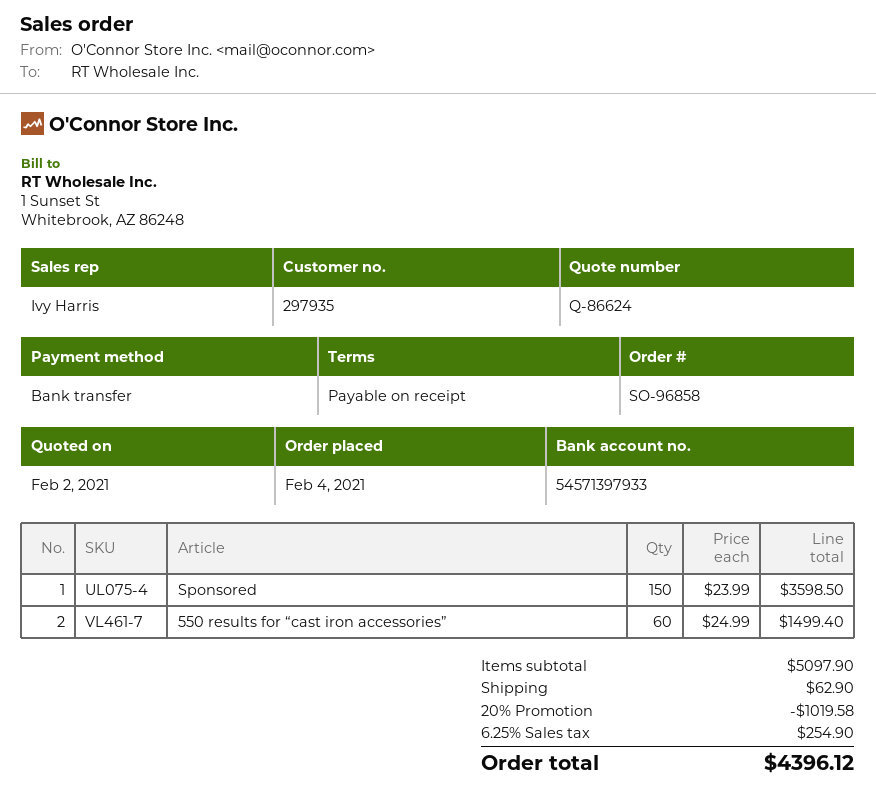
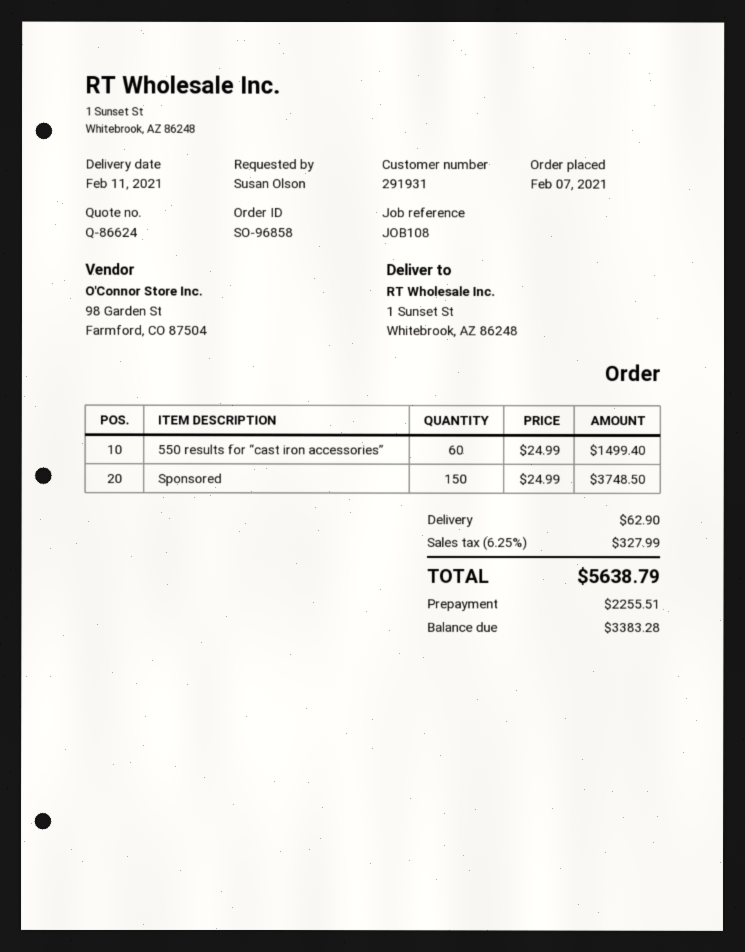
order date: 2021-02-04 -> 2021-02-07
customer number: 297935 -> 291931
Sponsored: 150 x 23.99 = 3598.50 -> 150 x 24.99 = 3748.50
discount: 20% = 1019.58 -> none
tax: 6.25% = 254.90 -> 6.25% = 327.99
total: 4396.12 -> 5638.79

